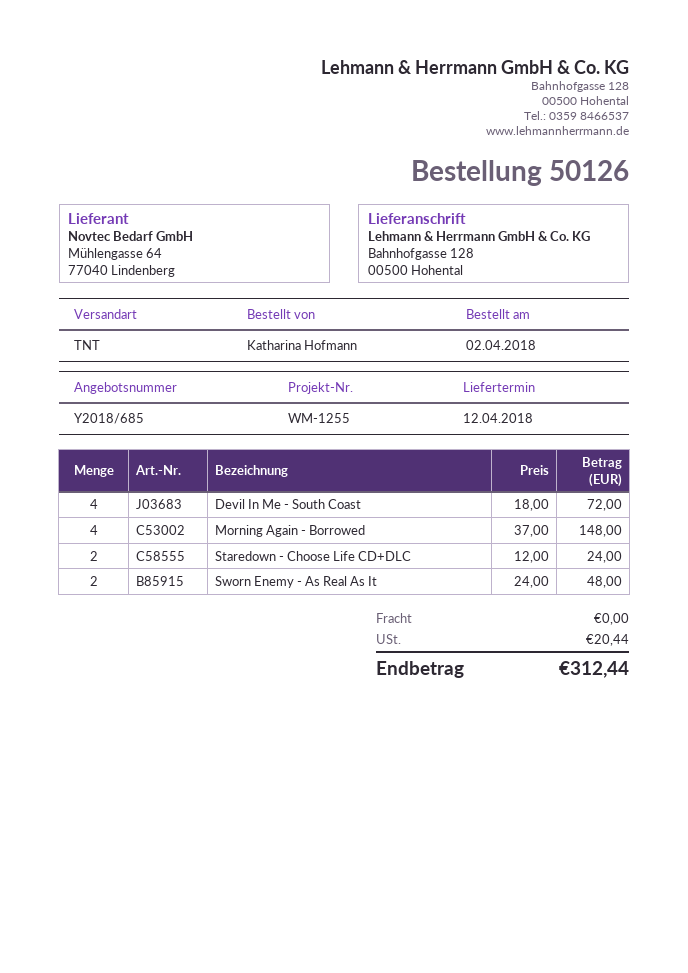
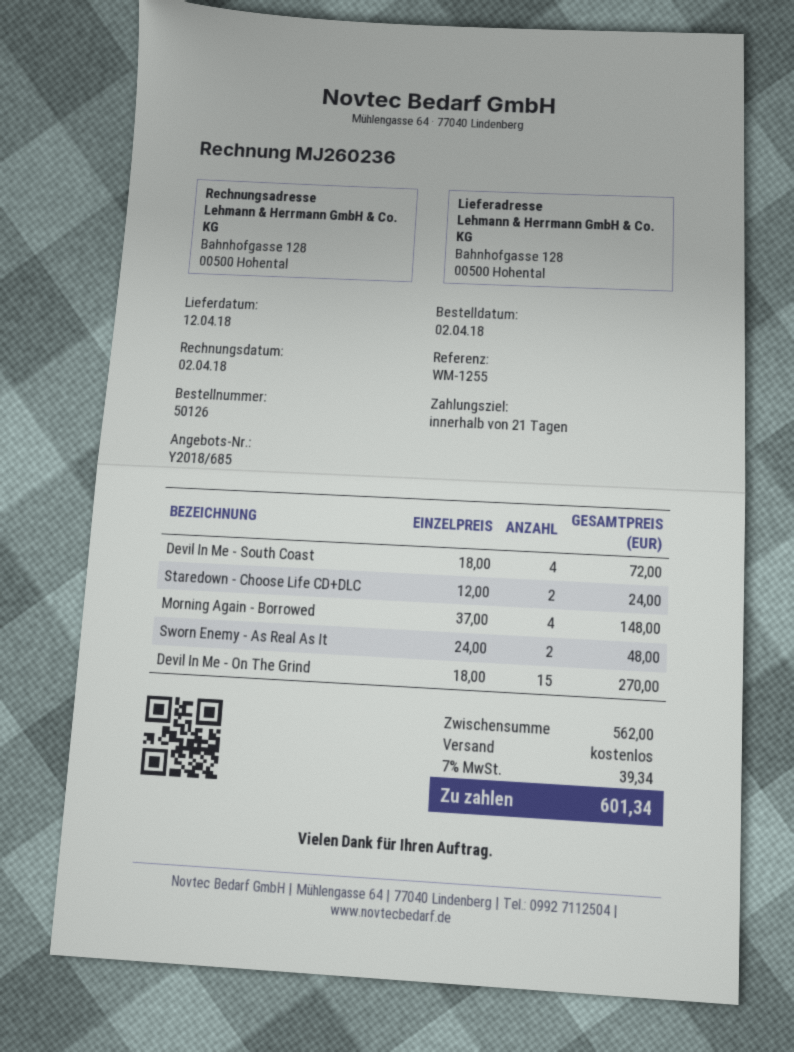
Devil In Me - On The Grind: none -> 15 x 18.00 = 270.00
tax: 20.44 -> 39.34
total: 312.44 -> 601.34

